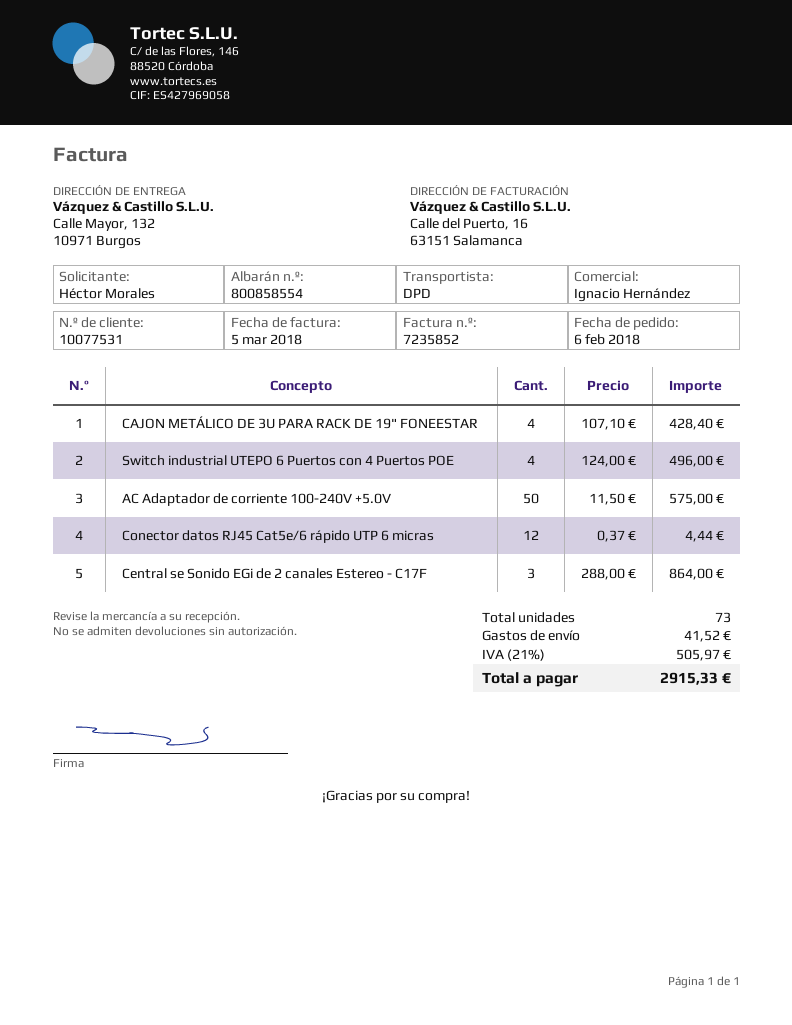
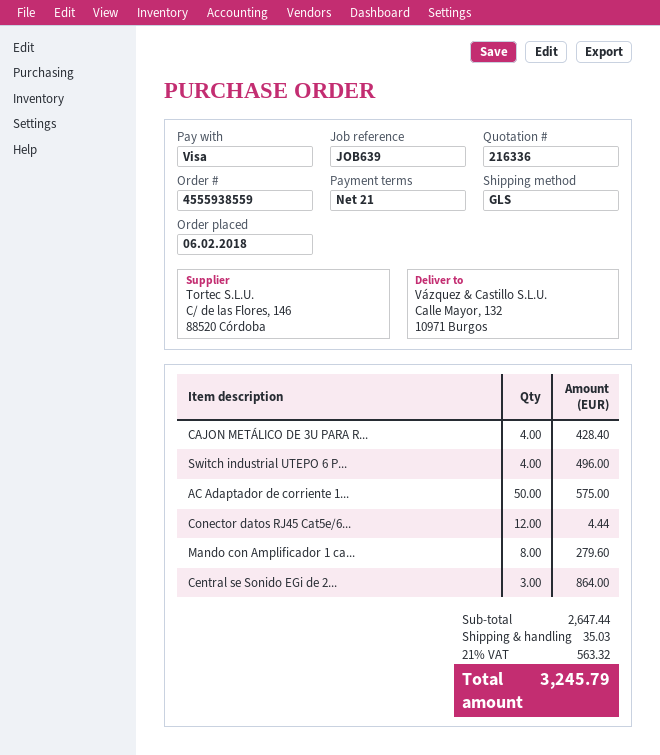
shipping method: DPD -> GLS
Mando con Amplificador 1 ca...: none -> 8 for 279.60
shipping: 41.52 -> 35.03
tax: 21% = 505.97 -> 21% = 563.32
total: 2915.33 -> 3245.79

